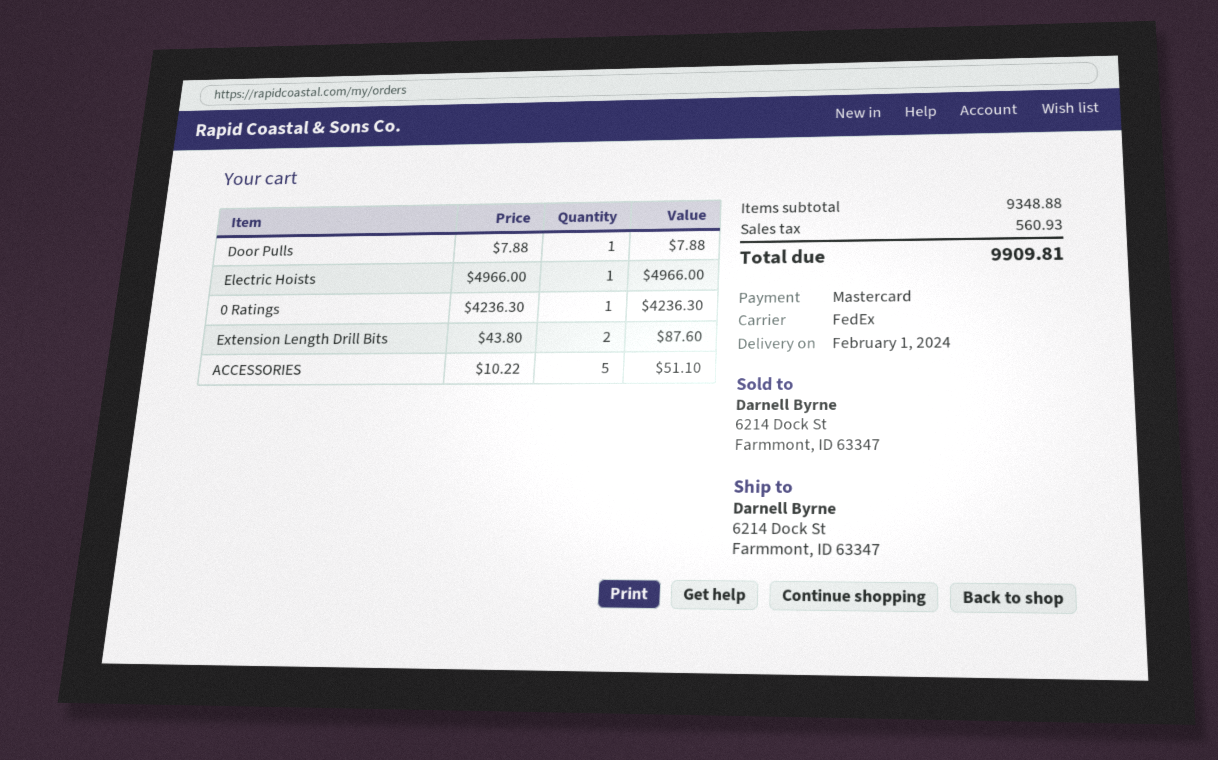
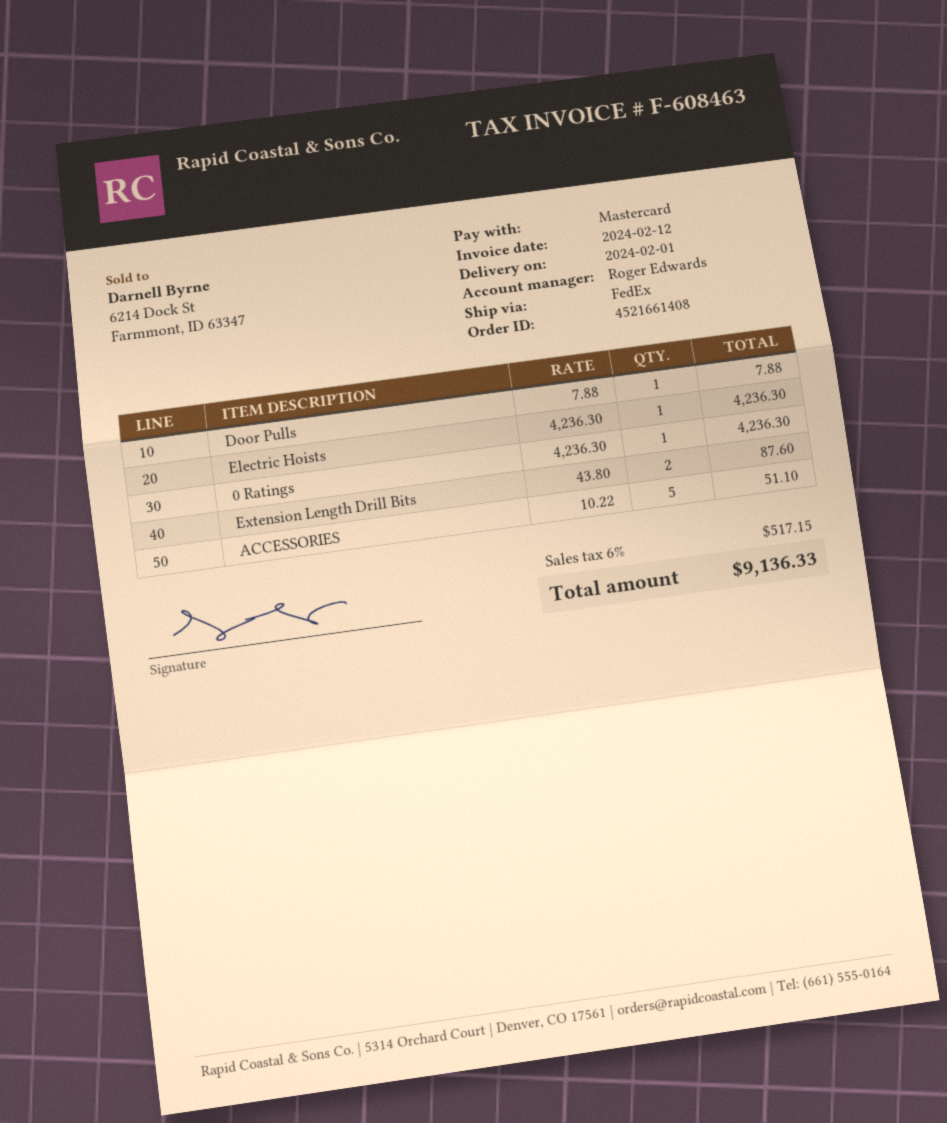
Electric Hoists: 1 x 4966.00 = 4966.00 -> 1 x 4236.30 = 4236.30
tax: 560.93 -> 517.15
total: 9909.81 -> 9136.33

